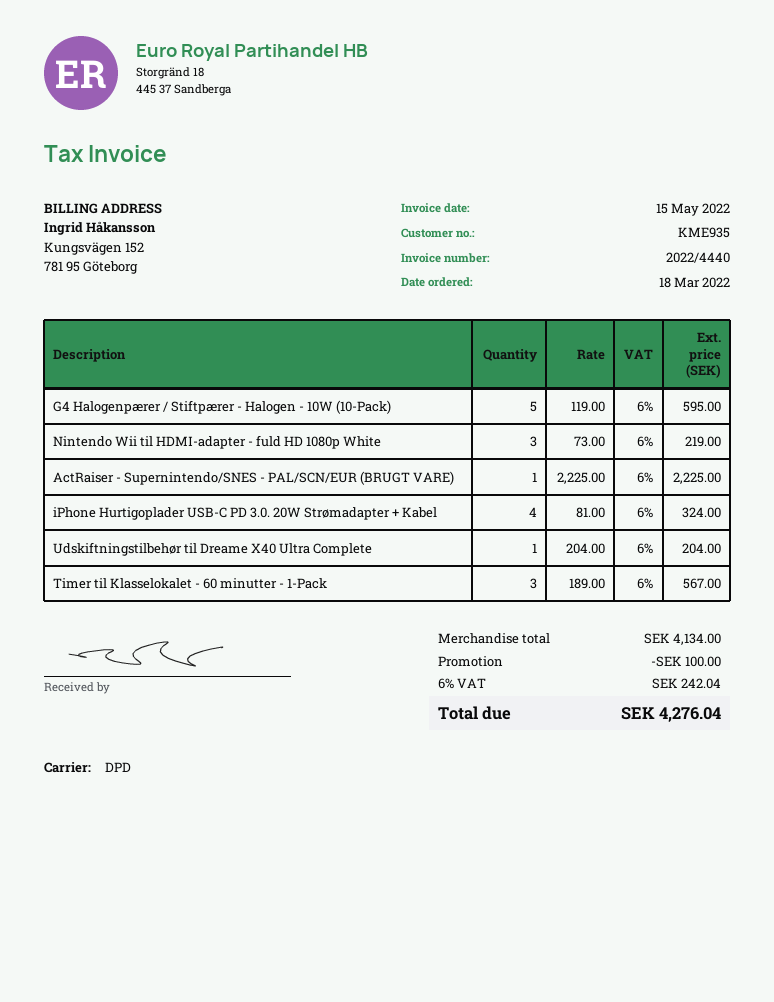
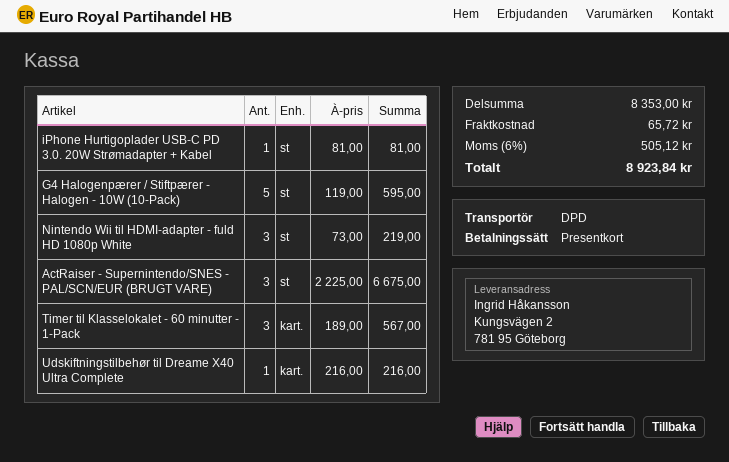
ActRaiser - Supernintendo/SNES - PAL/SCN/EUR (BRUGT VARE): 1 x 2225.00 = 2225.00 -> 3 x 2225.00 = 6675.00
iPhone Hurtigoplader USB-C PD 3.0. 20W Strømadapter + Kabel: 4 x 81.00 = 324.00 -> 1 x 81.00 = 81.00
Udskiftningstilbehør til Dreame X40 Ultra Complete: 1 x 204.00 = 204.00 -> 1 x 216.00 = 216.00
subtotal: 4134.00 -> 8353.00
discount: 100.00 -> none
shipping: none -> 65.72
tax: 6% = 242.04 -> 6% = 505.12
total: 4276.04 -> 8923.84

